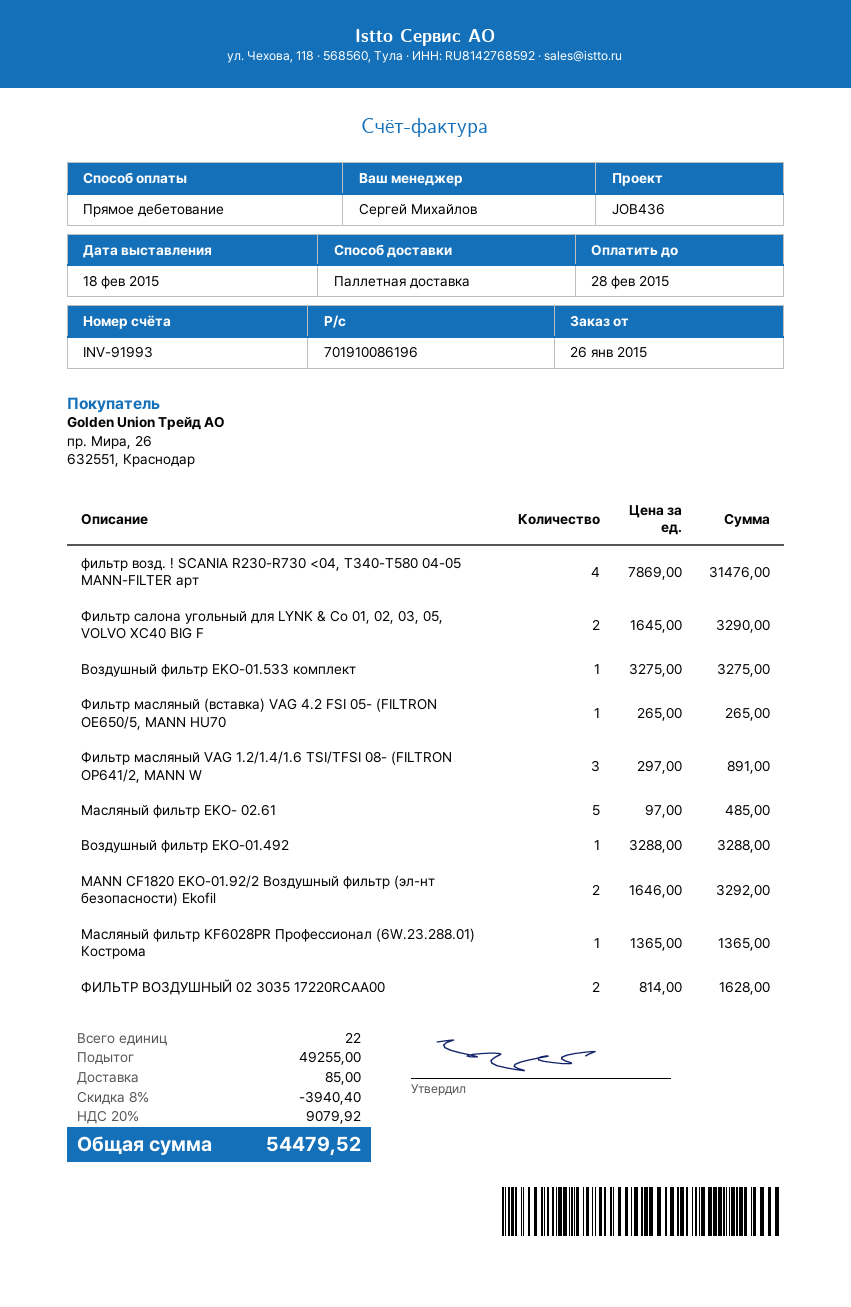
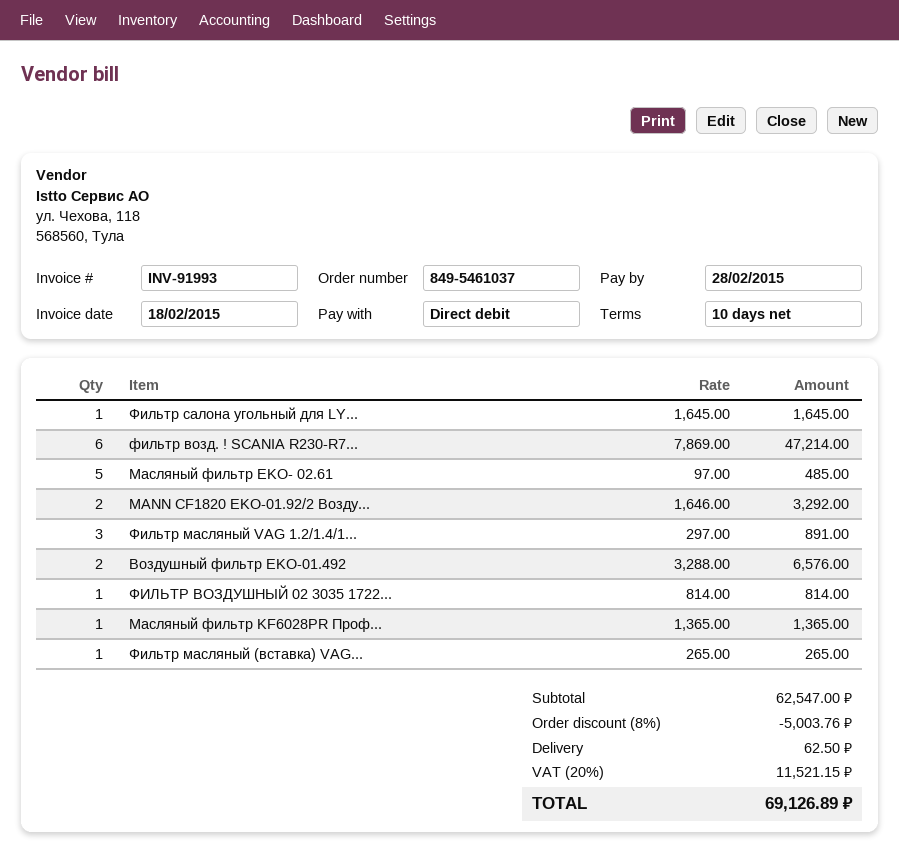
фильтр возд. ! SCANIA R230-R730 <04, T340-T580 04-05 MANN-FILTER арт: 4 x 7869.00 = 31476.00 -> 6 x 7869.00 = 47214.00
Фильтр салона угольный для LYNK & Co 01, 02, 03, 05, VOLVO XC40 BIG F: 2 x 1645.00 = 3290.00 -> 1 x 1645.00 = 1645.00
Воздушный фильтр EKO-01.533 комплект: 1 x 3275.00 = 3275.00 -> none
Воздушный фильтр EKO-01.492: 1 x 3288.00 = 3288.00 -> 2 x 3288.00 = 6576.00
ФИЛЬТР ВОЗДУШНЫЙ 02 3035 17220RCAA00: 2 x 814.00 = 1628.00 -> 1 x 814.00 = 814.00
subtotal: 49255.00 -> 62547.00
discount: 8% = 3940.40 -> 8% = 5003.76
shipping: 85.00 -> 62.50
tax: 20% = 9079.92 -> 20% = 11521.15
total: 54479.52 -> 69126.89

